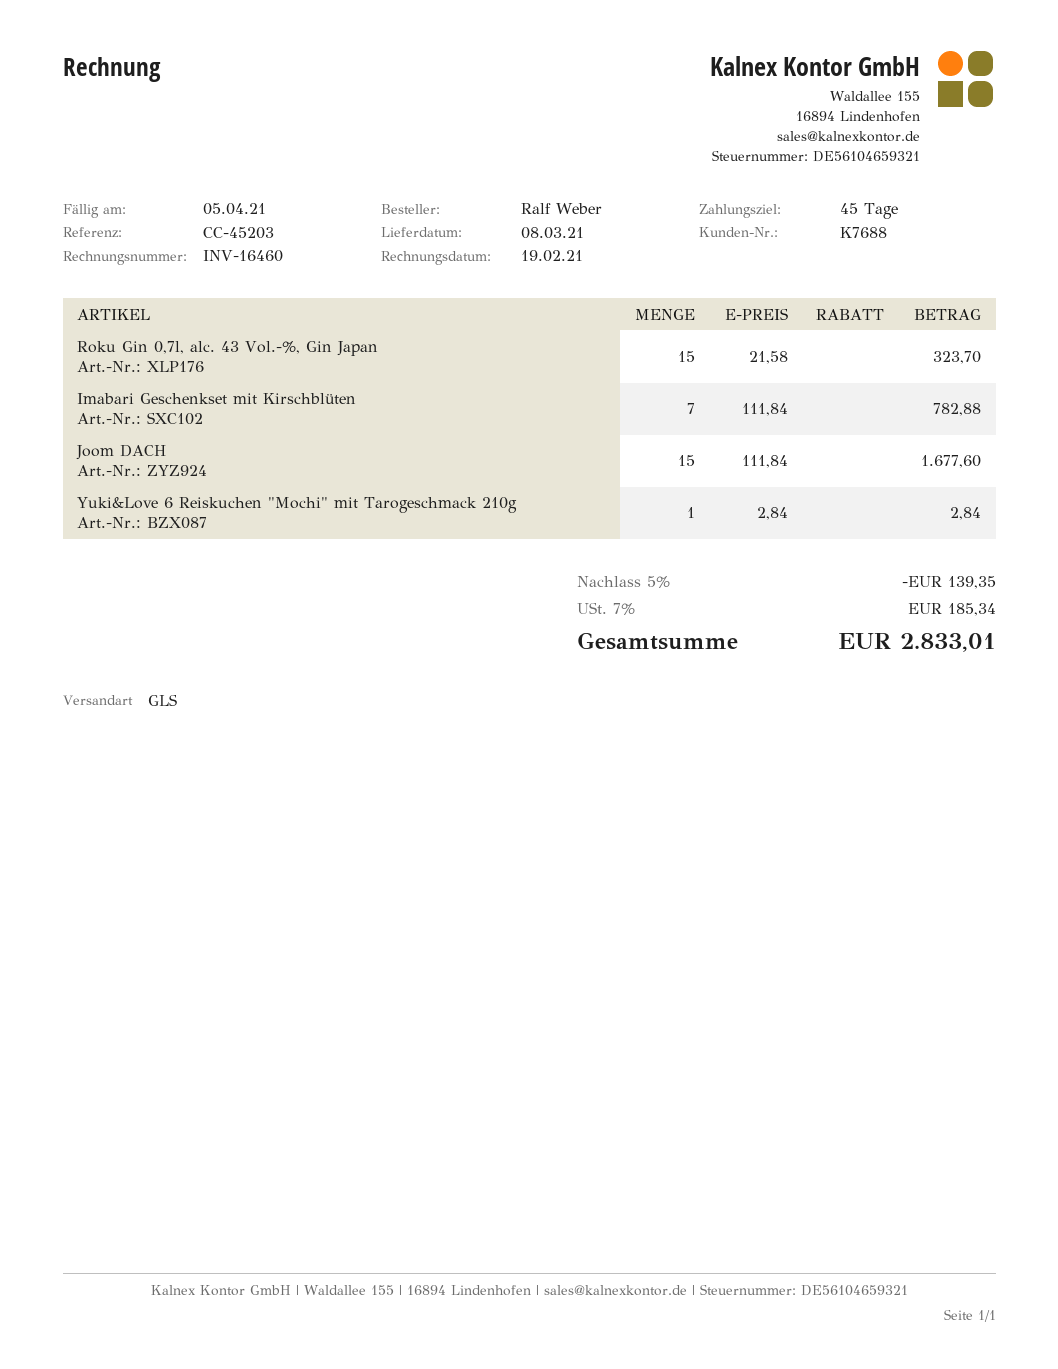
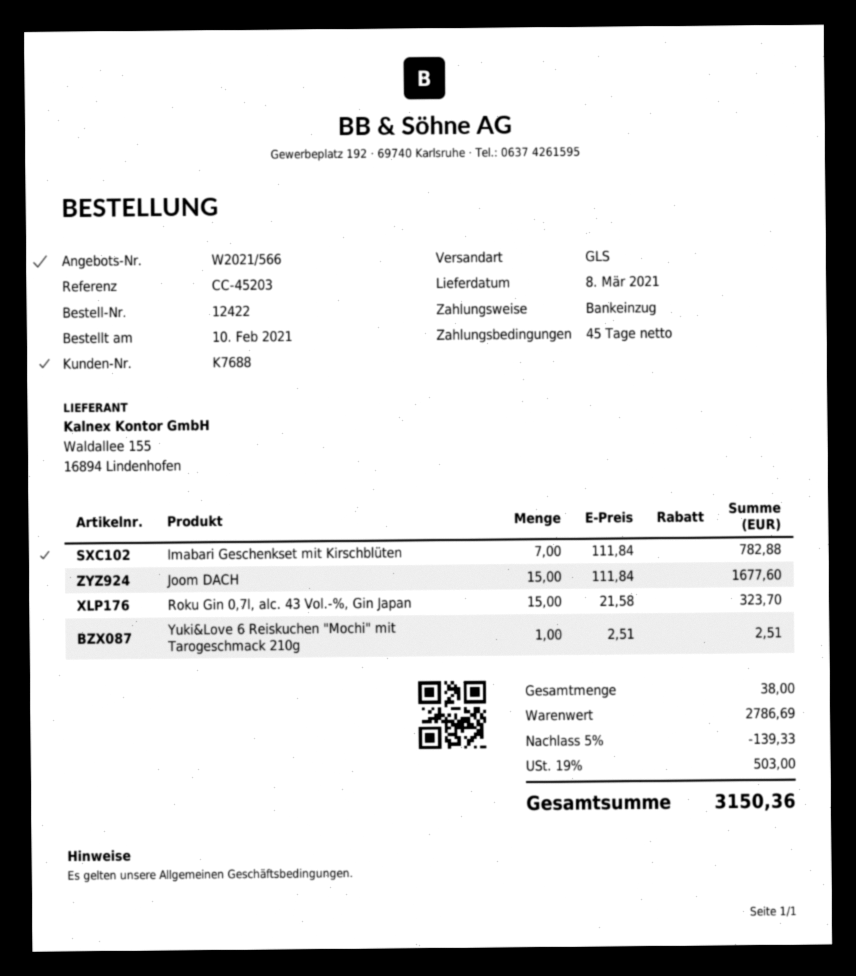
Yuki&Love 6 Reiskuchen "Mochi" mit Tarogeschmack 210g: 1 x 2.84 = 2.84 -> 1 x 2.51 = 2.51
discount: 5% = 139.35 -> 5% = 139.33
tax: 7% = 185.34 -> 19% = 503.00
total: 2833.01 -> 3150.36

